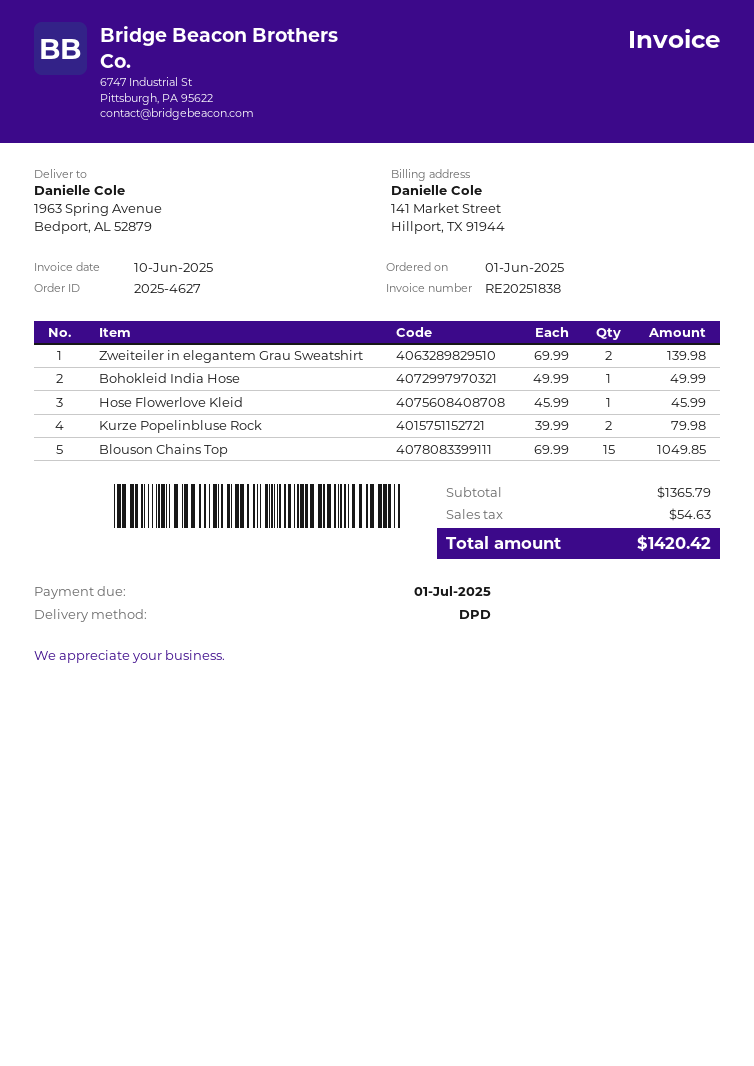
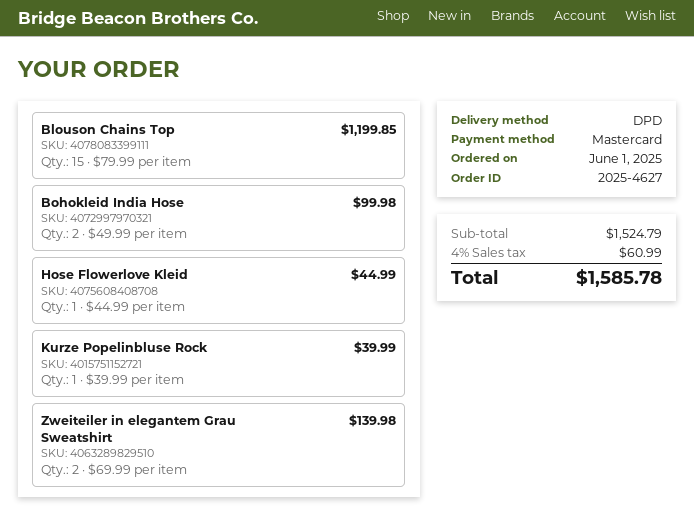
Bohokleid India Hose: 1 x 49.99 = 49.99 -> 2 x 49.99 = 99.98
Hose Flowerlove Kleid: 1 x 45.99 = 45.99 -> 1 x 44.99 = 44.99
Kurze Popelinbluse Rock: 2 x 39.99 = 79.98 -> 1 x 39.99 = 39.99
Blouson Chains Top: 15 x 69.99 = 1049.85 -> 15 x 79.99 = 1199.85
subtotal: 1365.79 -> 1524.79
tax: 54.63 -> 60.99
total: 1420.42 -> 1585.78

